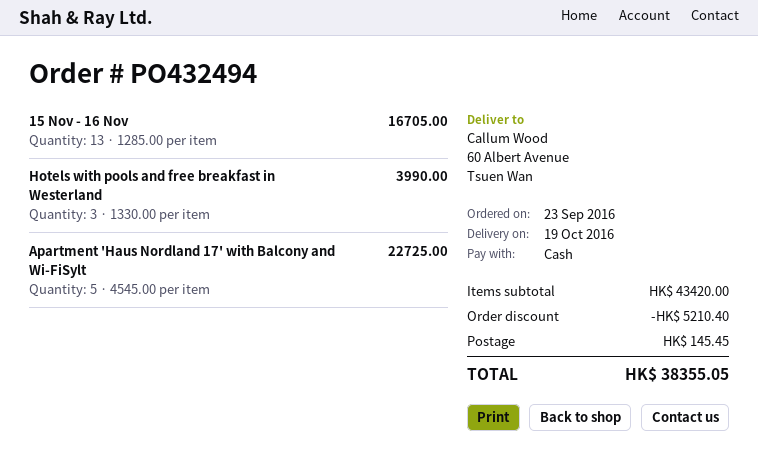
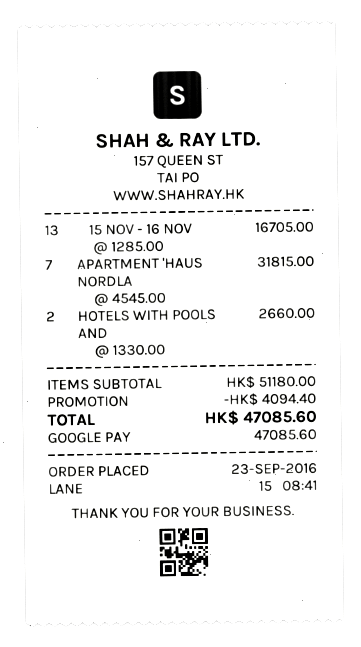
payment method: cash -> Google Pay
Hotels with pools and free breakfast in Westerland: 3 x 1330.00 = 3990.00 -> 2 x 1330.00 = 2660.00
Apartment 'Haus Nordland 17' with Balcony and Wi-FiSylt: 5 x 4545.00 = 22725.00 -> 7 x 4545.00 = 31815.00
subtotal: 43420.00 -> 51180.00
discount: 5210.40 -> 4094.40
shipping: 145.45 -> none
total: 38355.05 -> 47085.60

